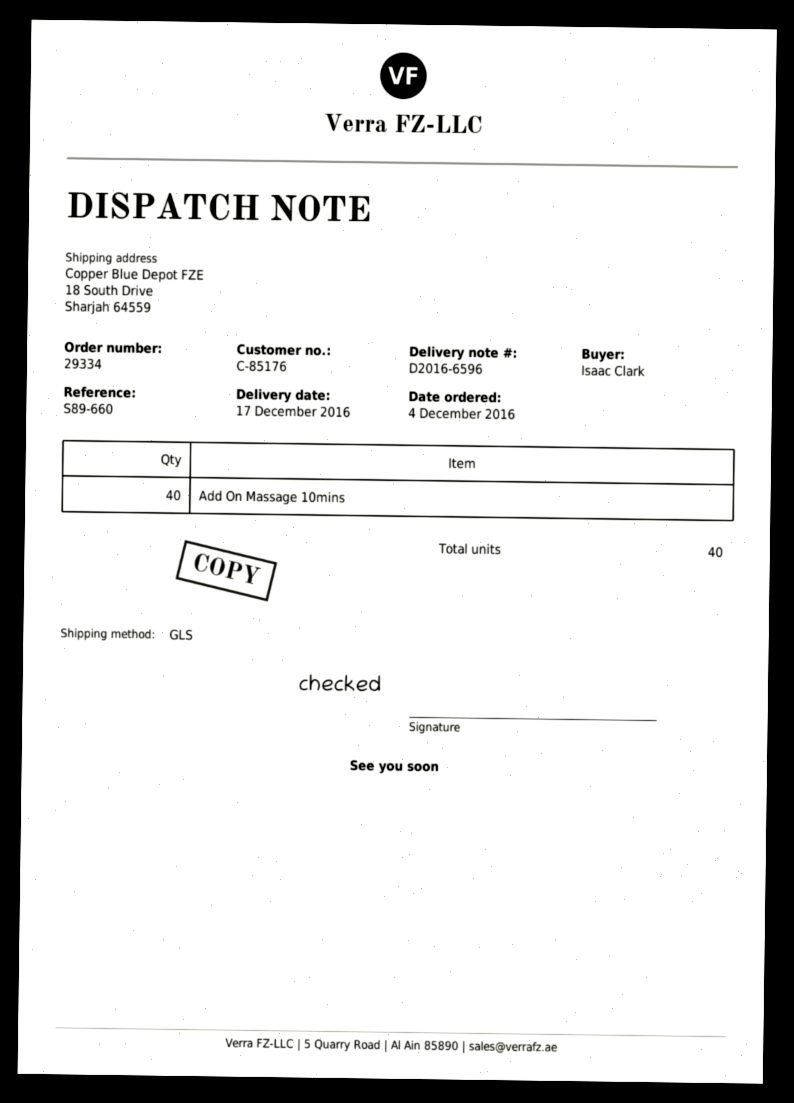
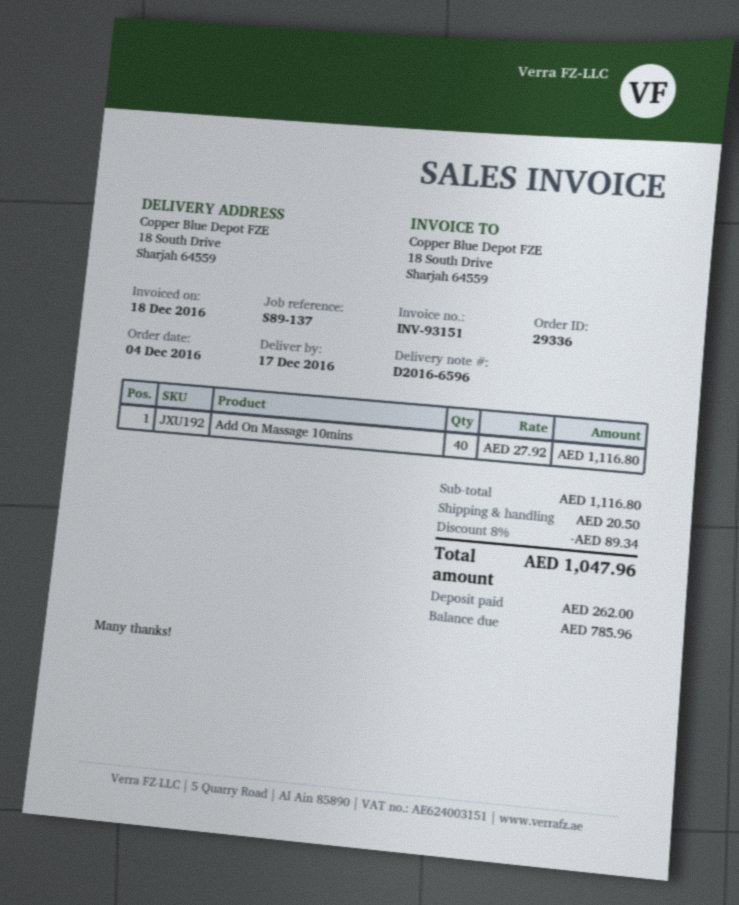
order number: 29334 -> 29336
reference: S89-660 -> S89-137

